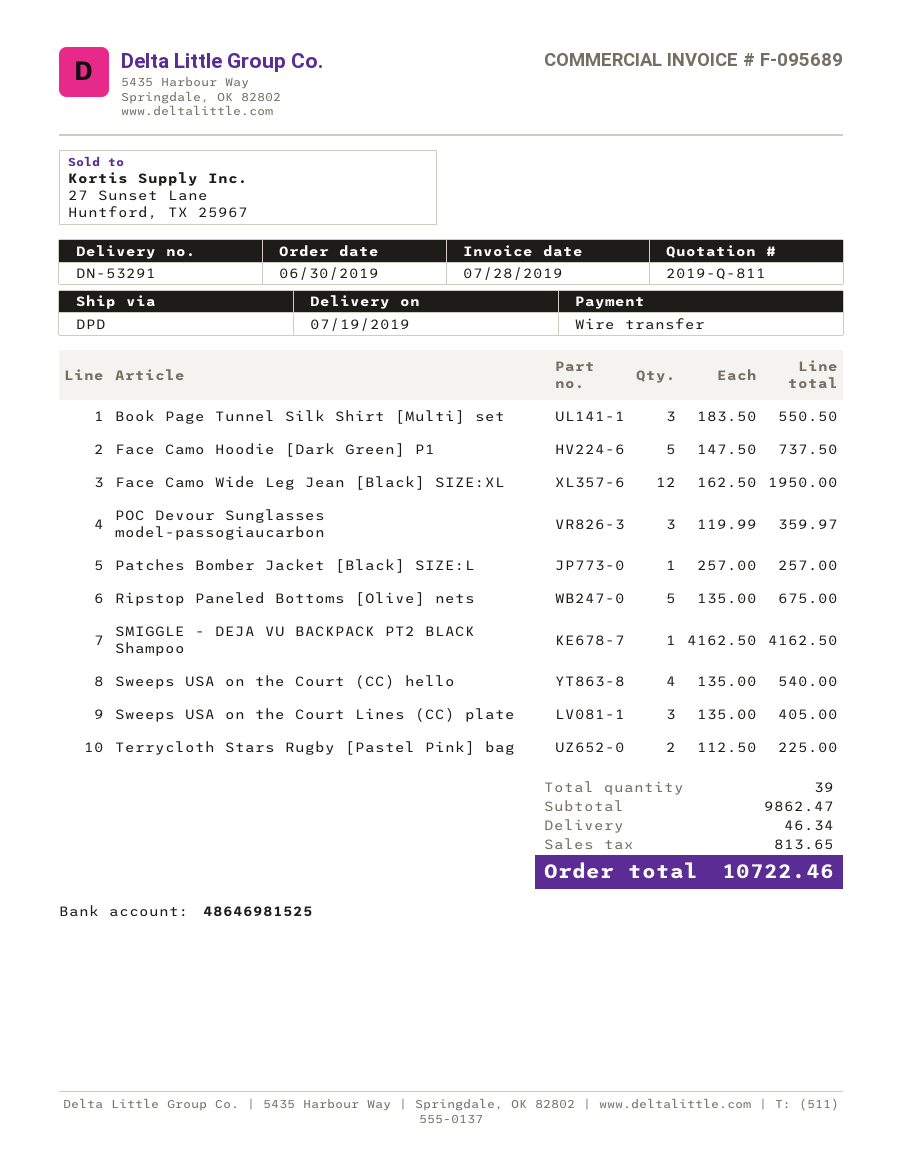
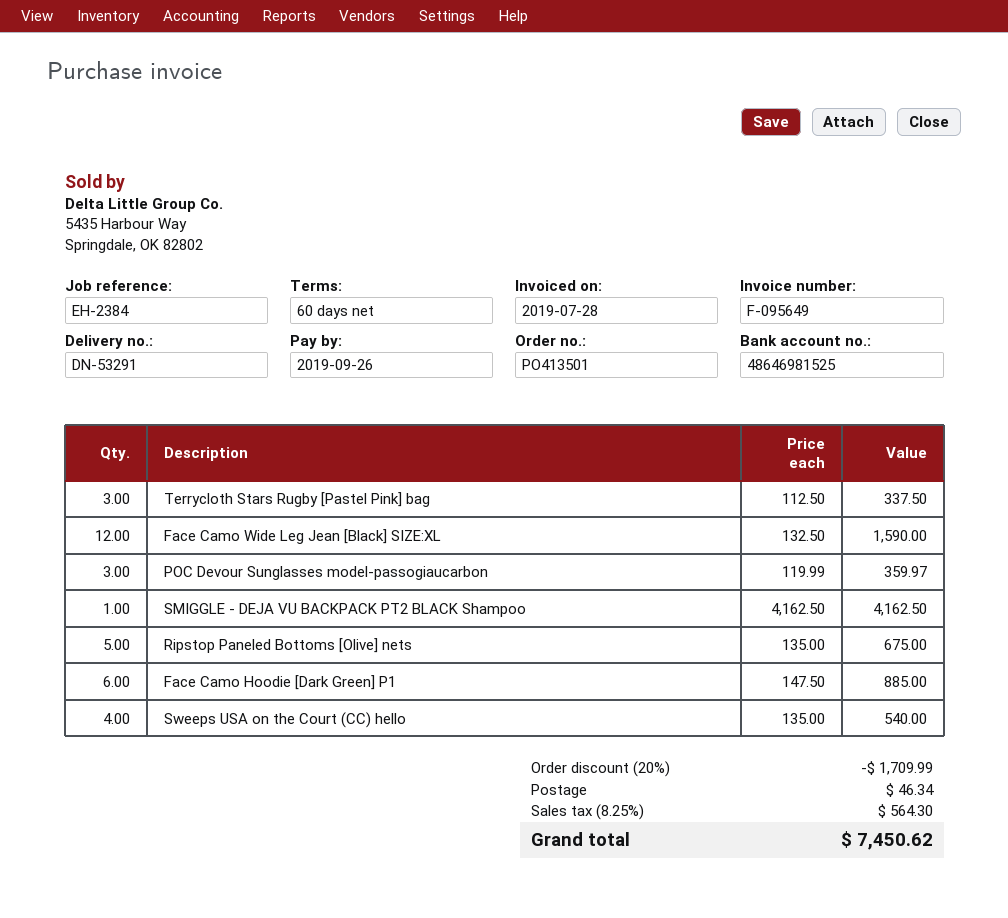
invoice number: F-095689 -> F-095649
Book Page Tunnel Silk Shirt [Multi] set: 3 x 183.50 = 550.50 -> none
Face Camo Hoodie [Dark Green] P1: 5 x 147.50 = 737.50 -> 6 x 147.50 = 885.00
Face Camo Wide Leg Jean [Black] SIZE:XL: 12 x 162.50 = 1950.00 -> 12 x 132.50 = 1590.00
Patches Bomber Jacket [Black] SIZE:L: 1 x 257.00 = 257.00 -> none
Sweeps USA on the Court Lines (CC) plate: 3 x 135.00 = 405.00 -> none
Terrycloth Stars Rugby [Pastel Pink] bag: 2 x 112.50 = 225.00 -> 3 x 112.50 = 337.50
discount: none -> 20% = 1709.99
tax: 813.65 -> 564.30
total: 10722.46 -> 7450.62

